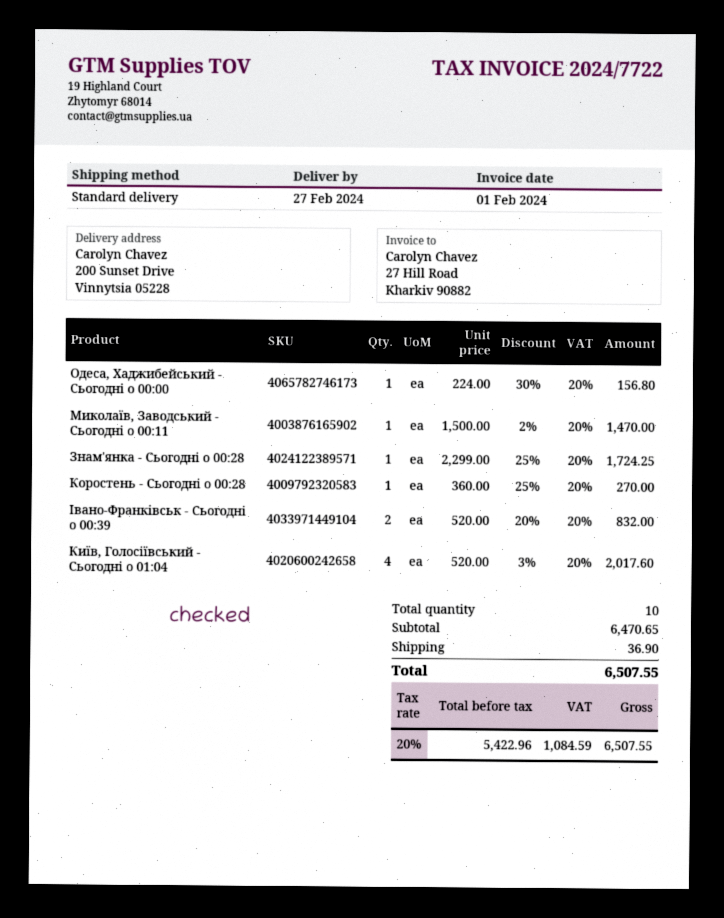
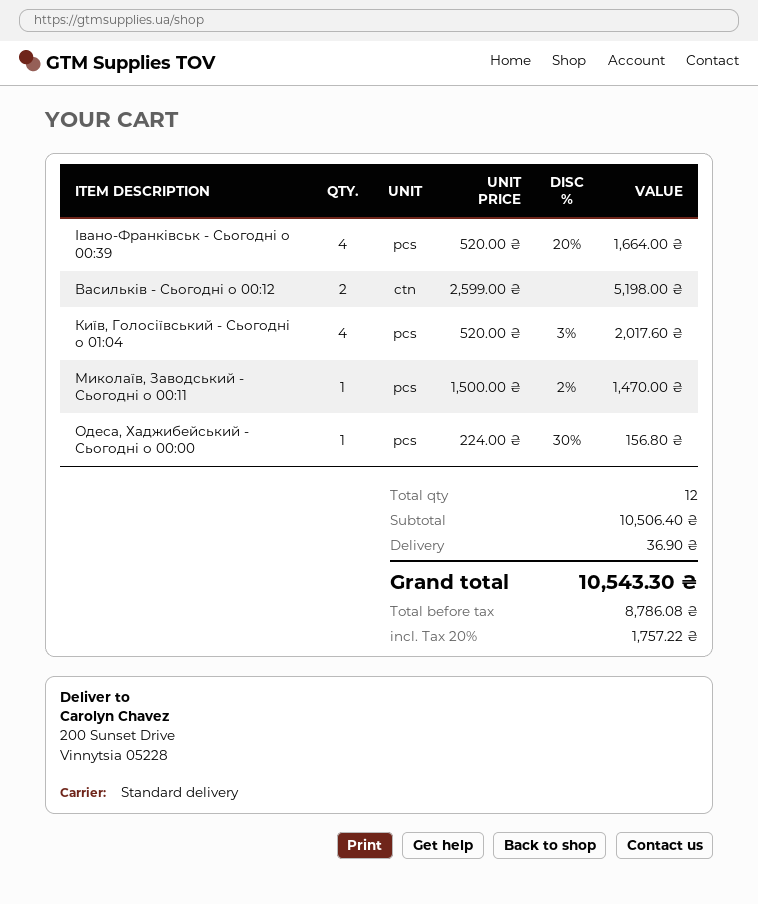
Знам'янка - Сьогодні о 00:28: 1 x 2299.00 - 25% = 1724.25 -> none
Коростень - Сьогодні о 00:28: 1 x 360.00 - 25% = 270.00 -> none
Івано-Франківськ - Сьогодні о 00:39: 2 x 520.00 - 20% = 832.00 -> 4 x 520.00 - 20% = 1664.00
Васильків - Сьогодні о 00:12: none -> 2 x 2599.00 = 5198.00
total quantity: 10 -> 12
subtotal: 6470.65 -> 10506.40
net: 5422.96 -> 8786.08
tax: 20% = 1084.59 -> 20% = 1757.22
total: 6507.55 -> 10543.30

